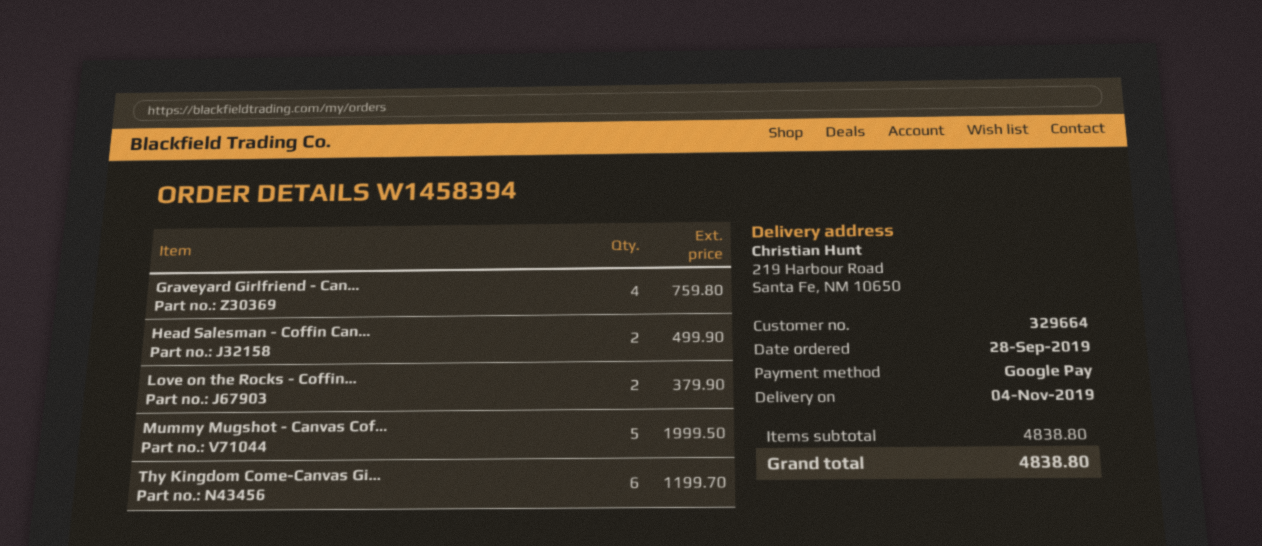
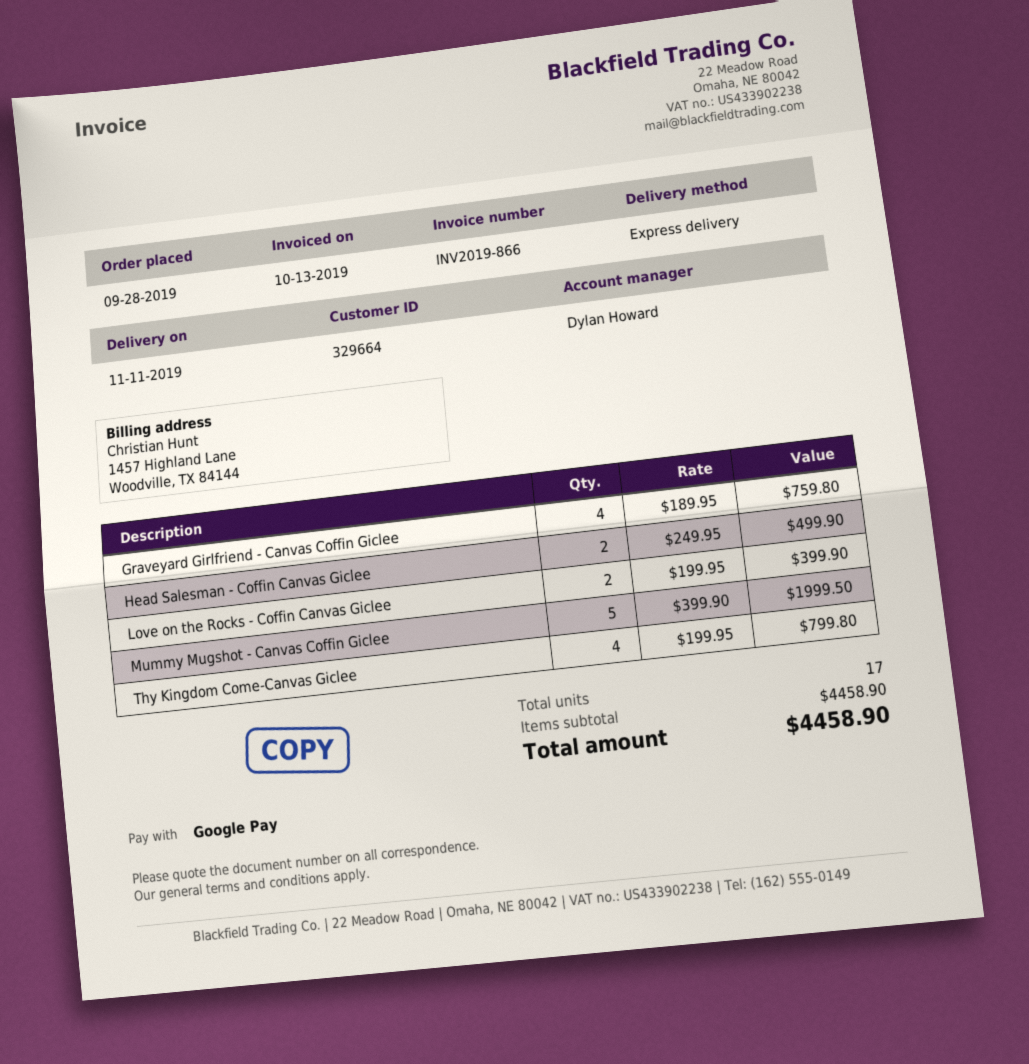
delivery date: 2019-11-04 -> 2019-11-11
Love on the Rocks - Coffin...: 2 for 379.90 -> 2 for 399.90
Thy Kingdom Come-Canvas Gi...: 6 for 1199.70 -> 4 for 799.80
subtotal: 4838.80 -> 4458.90
total: 4838.80 -> 4458.90

